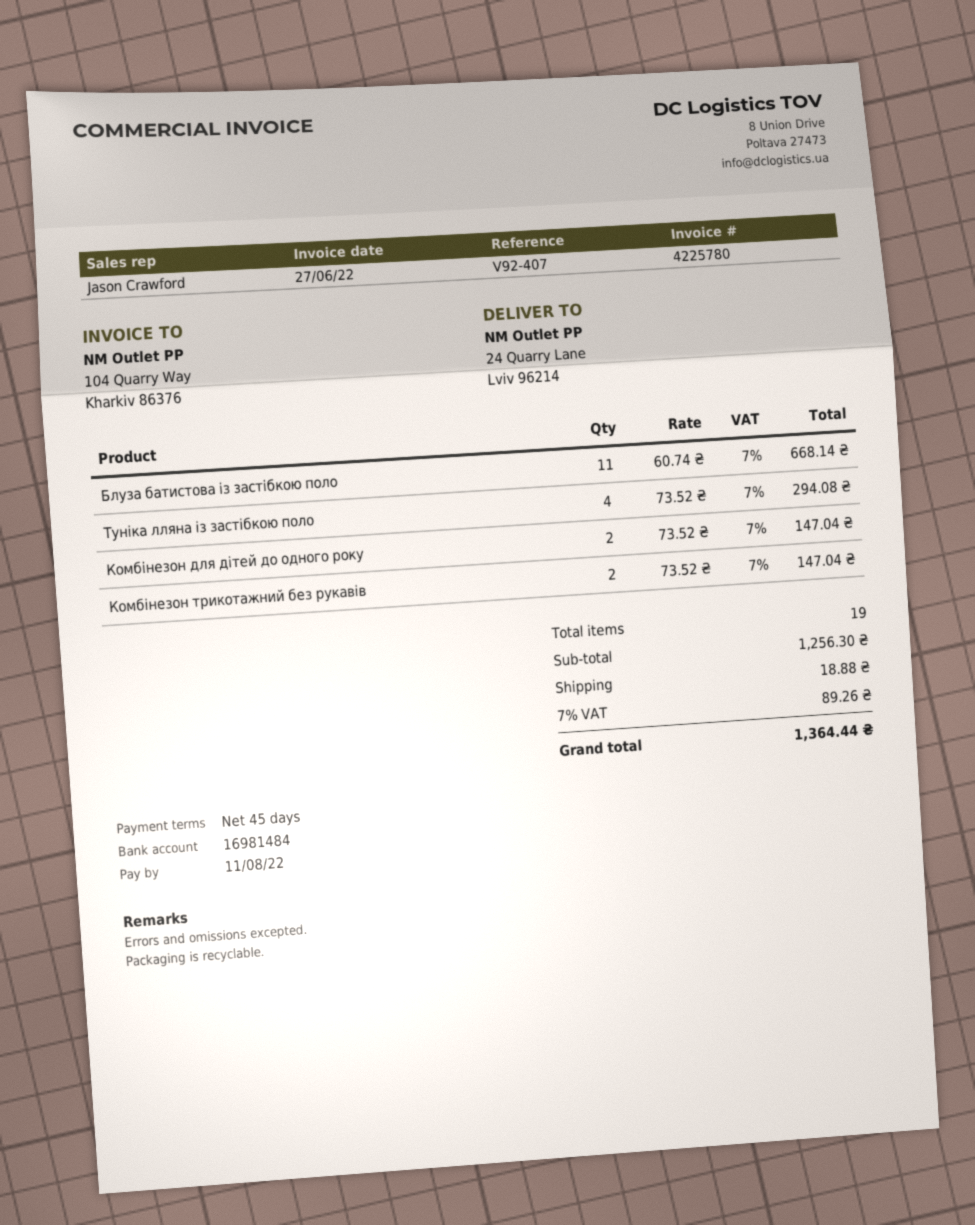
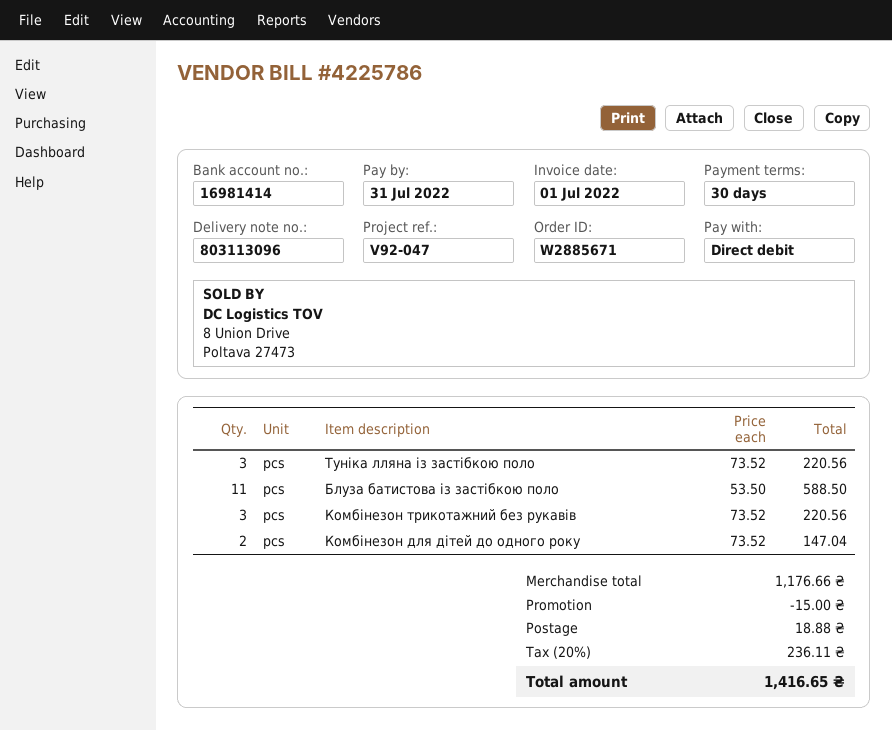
invoice number: 4225780 -> 4225786
invoice date: 2022-06-27 -> 2022-07-01
payment terms: 45 days -> 30 days
due date: 2022-08-11 -> 2022-07-31
reference: V92-407 -> V92-047
bank account: 16981484 -> 16981414
Блуза батистова із застібкою поло: 11 x 60.74 = 668.14 -> 11 x 53.50 = 588.50
Туніка лляна із застібкою поло: 4 x 73.52 = 294.08 -> 3 x 73.52 = 220.56
Комбінезон трикотажний без рукавів: 2 x 73.52 = 147.04 -> 3 x 73.52 = 220.56
subtotal: 1256.30 -> 1176.66
discount: none -> 15.00
tax: 7% = 89.26 -> 20% = 236.11
total: 1364.44 -> 1416.65

